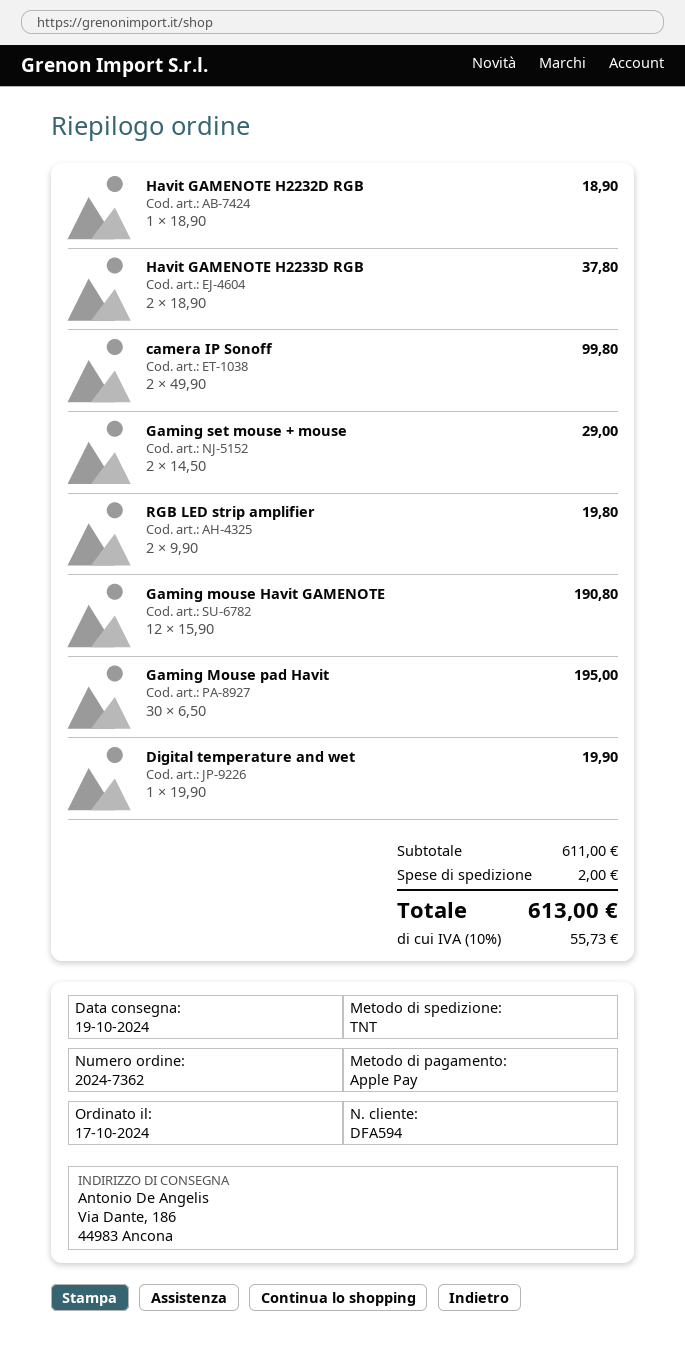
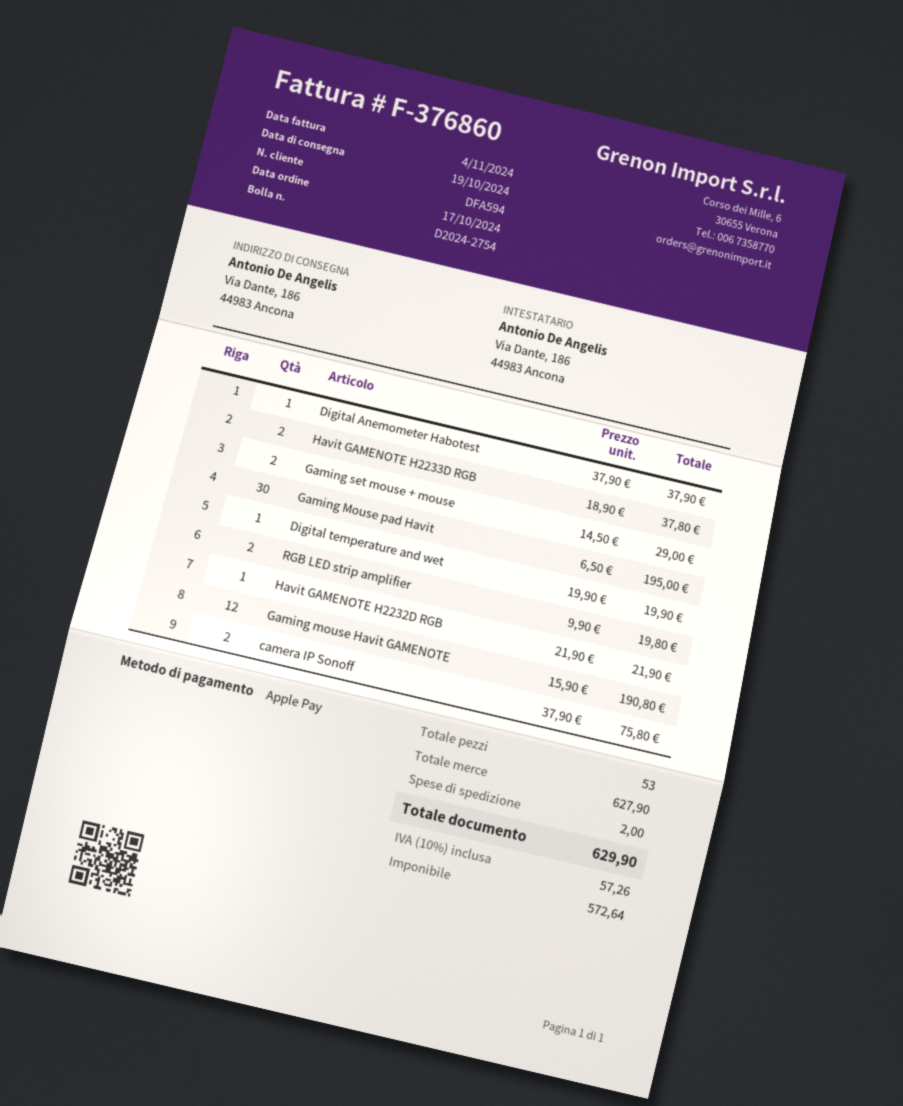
Havit GAMENOTE H2232D RGB: 1 x 18.90 = 18.90 -> 1 x 21.90 = 21.90
camera IP Sonoff: 2 x 49.90 = 99.80 -> 2 x 37.90 = 75.80
Digital Anemometer Habotest: none -> 1 x 37.90 = 37.90
subtotal: 611.00 -> 627.90
tax: 10% = 55.73 -> 10% = 57.26
total: 613.00 -> 629.90

